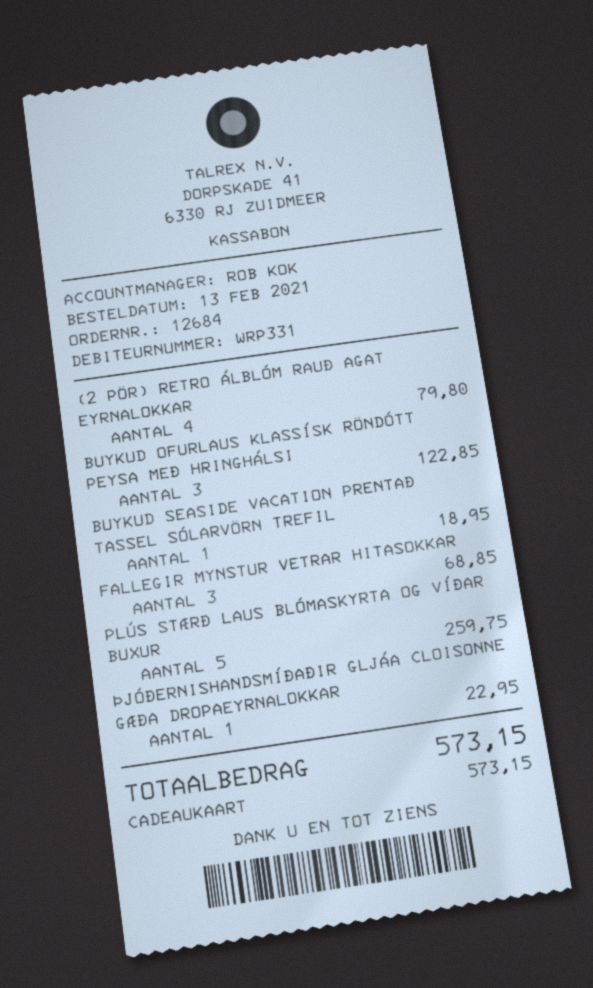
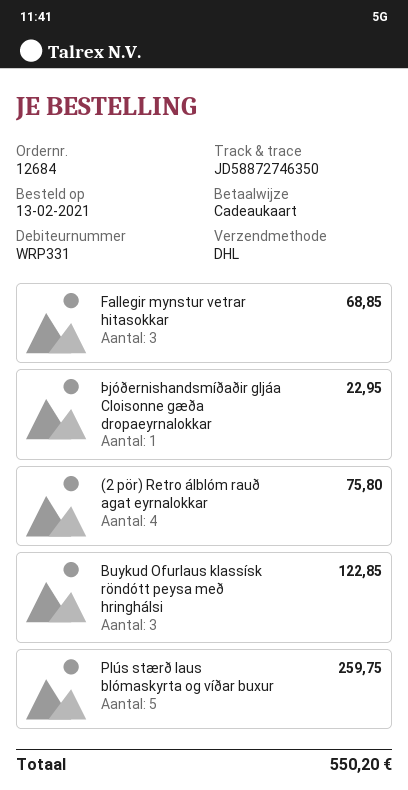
(2 PÖR) RETRO ÁLBLÓM RAUÐ AGAT EYRNALOKKAR: 4 for 79.80 -> 4 for 75.80
BUYKUD SEASIDE VACATION PRENTAÐ TASSEL SÓLARVÖRN TREFIL: 1 for 18.95 -> none
total: 573.15 -> 550.20

